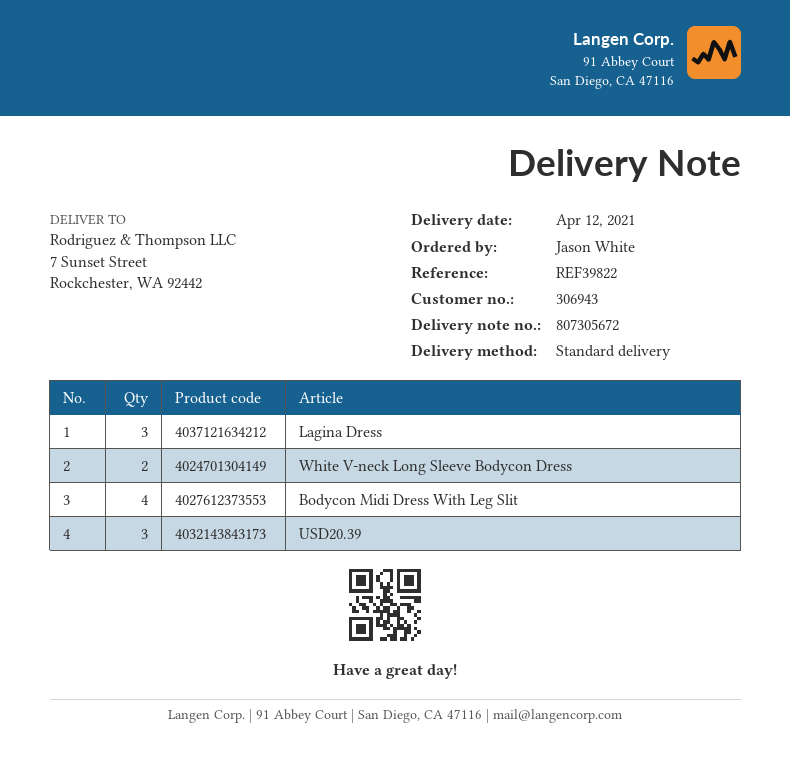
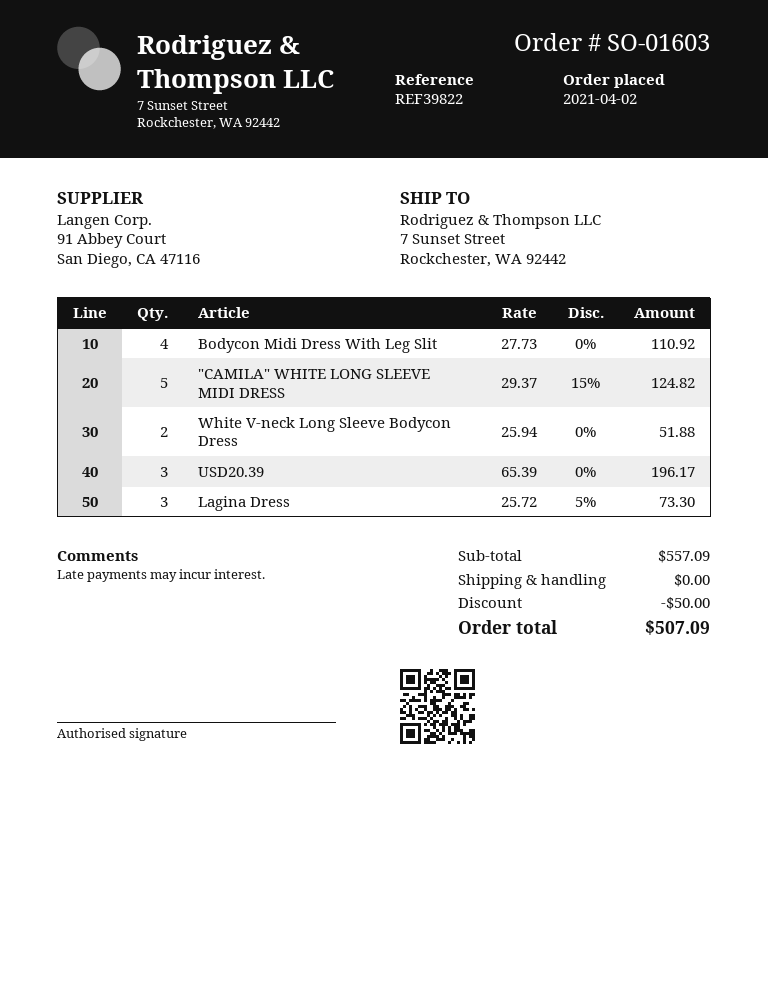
"CAMILA" WHITE LONG SLEEVE MIDI DRESS: none -> 5

